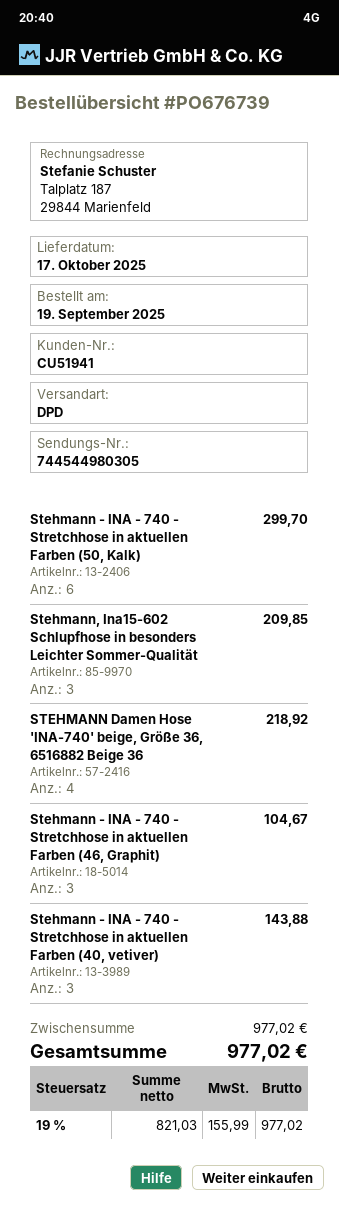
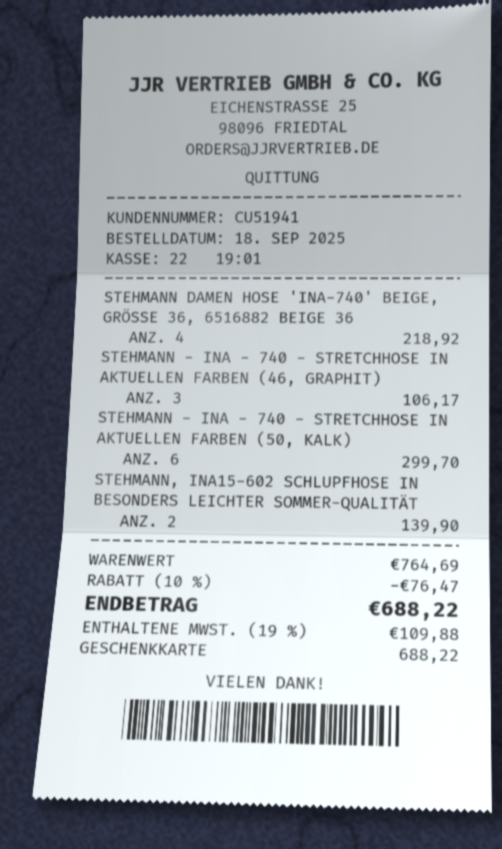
order date: 2025-09-19 -> 2025-09-18
Stehmann, Ina15-602 Schlupfhose in besonders Leichter Sommer-Qualität: 3 for 209.85 -> 2 for 139.90
Stehmann - INA - 740 - Stretchhose in aktuellen Farben (46, Graphit): 3 for 104.67 -> 3 for 106.17
Stehmann - INA - 740 - Stretchhose in aktuellen Farben (40, vetiver): 3 for 143.88 -> none
subtotal: 977.02 -> 764.69
discount: none -> 10% = 76.47
tax: 19% = 155.99 -> 19% = 109.88
total: 977.02 -> 688.22

